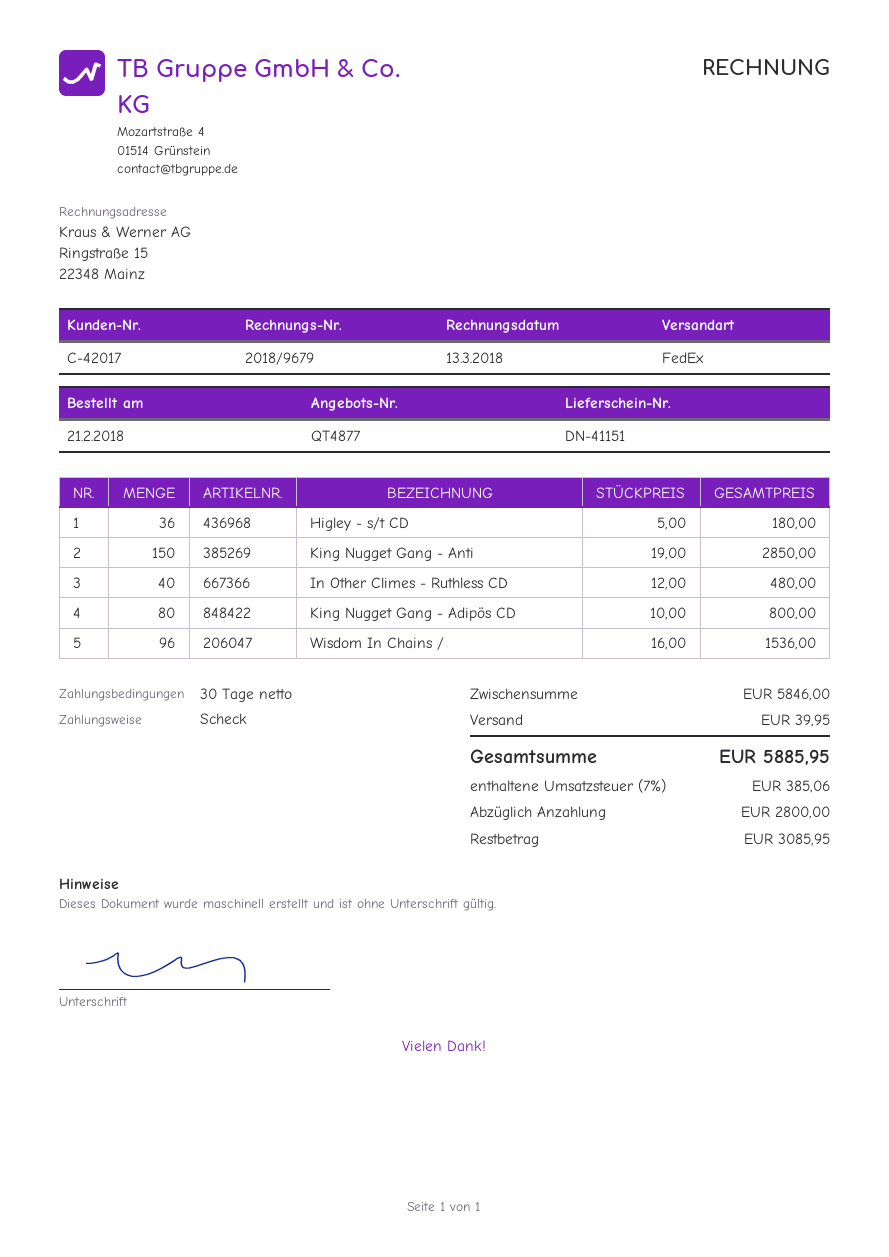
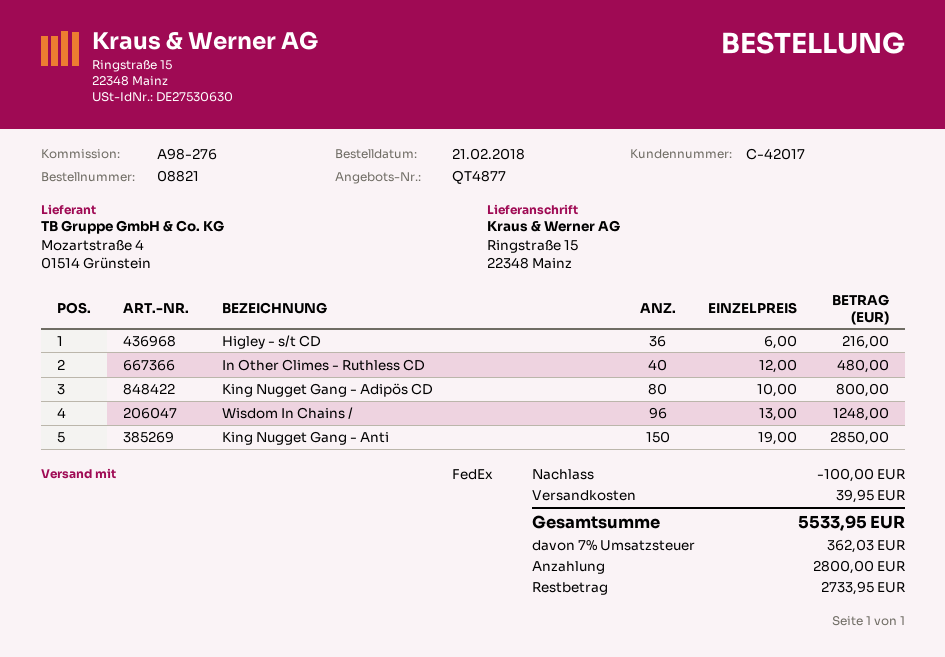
Higley - s/t CD: 36 x 5.00 = 180.00 -> 36 x 6.00 = 216.00
Wisdom In Chains /: 96 x 16.00 = 1536.00 -> 96 x 13.00 = 1248.00
discount: none -> 100.00
tax: 7% = 385.06 -> 7% = 362.03
total: 5885.95 -> 5533.95
balance: 3085.95 -> 2733.95

